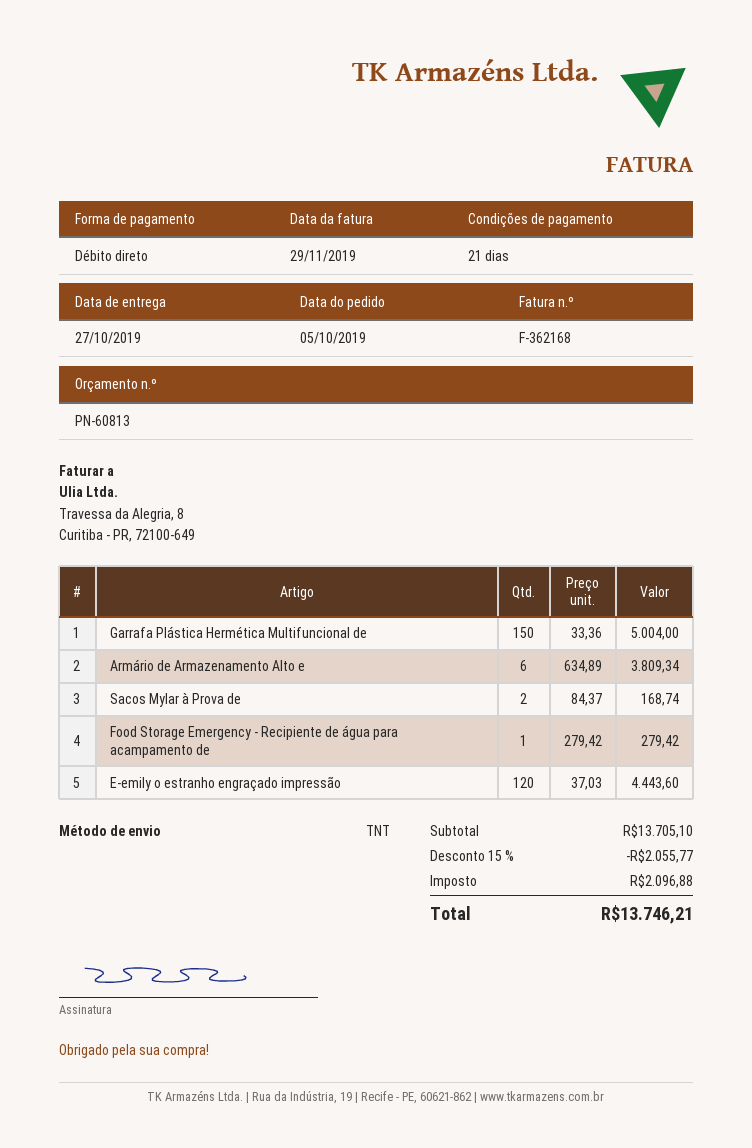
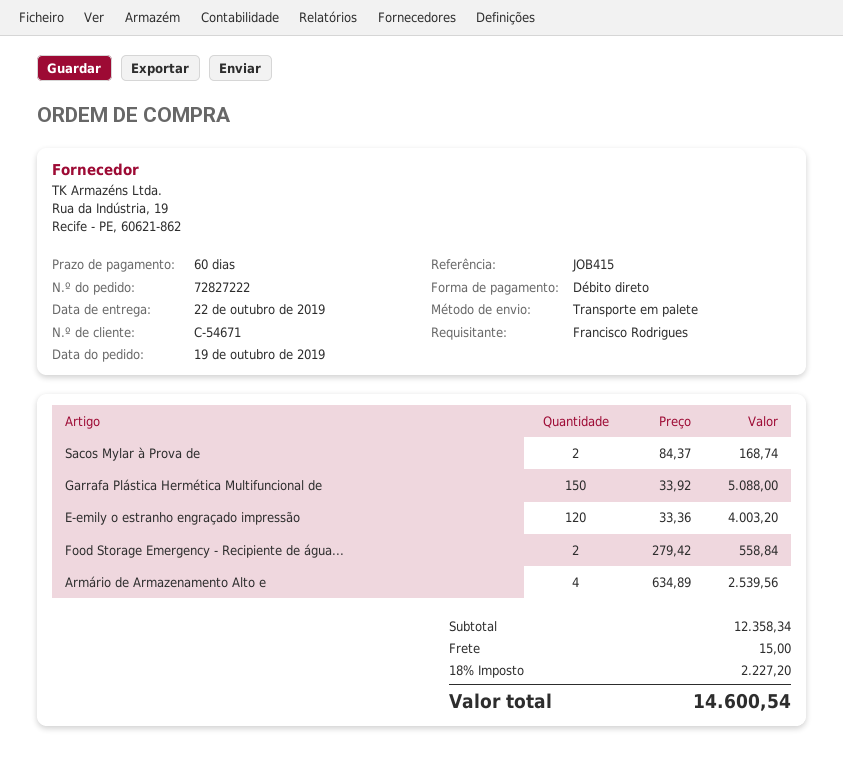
order date: 2019-10-05 -> 2019-10-19
delivery date: 2019-10-27 -> 2019-10-22
payment terms: 21 days -> 60 days
shipping method: TNT -> pallet freight
Garrafa Plástica Hermética Multifuncional de: 150 x 33.36 = 5004.00 -> 150 x 33.92 = 5088.00
Armário de Armazenamento Alto e: 6 x 634.89 = 3809.34 -> 4 x 634.89 = 2539.56
Food Storage Emergency - Recipiente de água para acampamento de: 1 x 279.42 = 279.42 -> 2 x 279.42 = 558.84
E-emily o estranho engraçado impressão: 120 x 37.03 = 4443.60 -> 120 x 33.36 = 4003.20
subtotal: 13705.10 -> 12358.34
discount: 15% = 2055.77 -> none
shipping: none -> 15.00
tax: 2096.88 -> 2227.20
total: 13746.21 -> 14600.54

